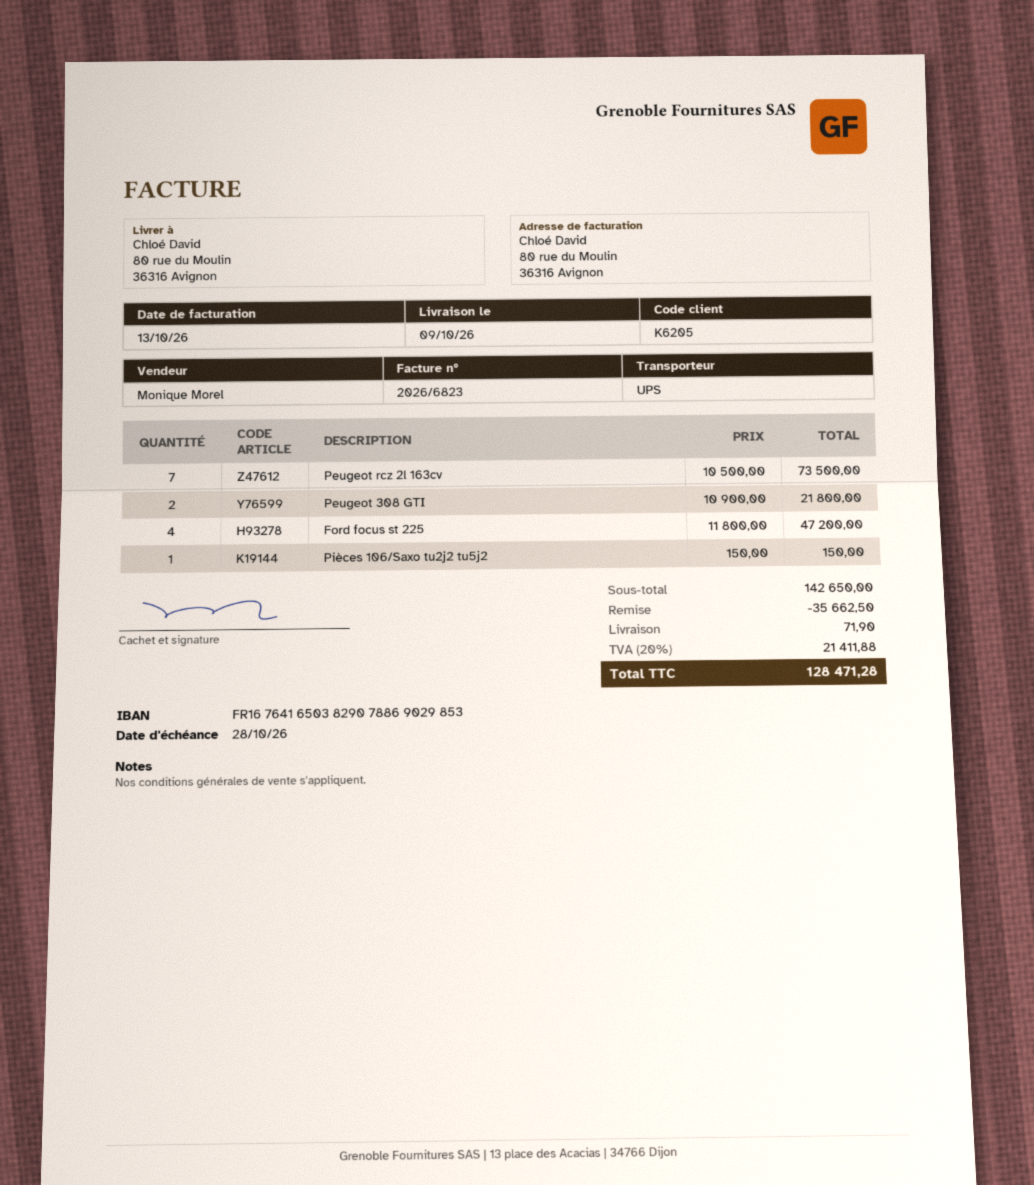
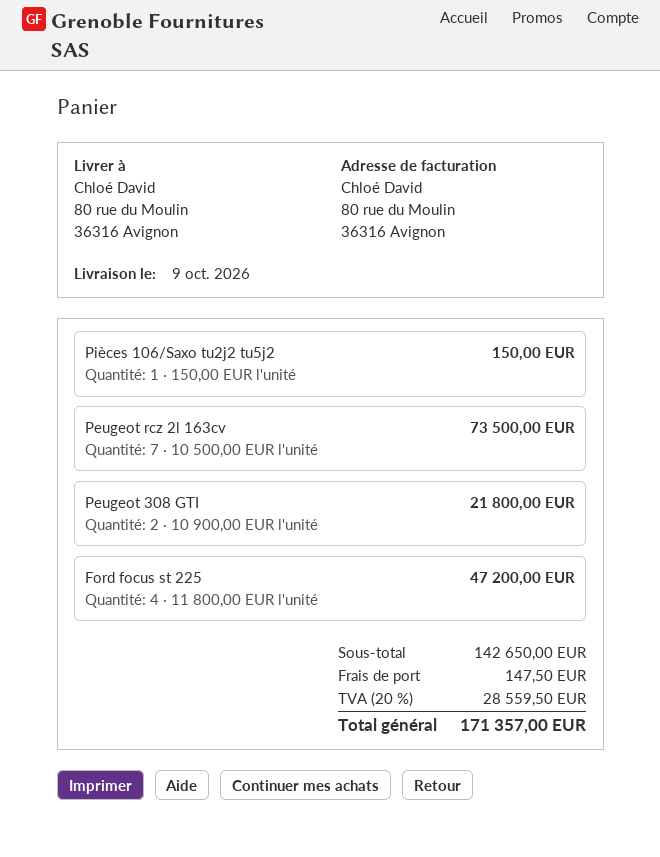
discount: 35662.50 -> none
shipping: 71.90 -> 147.50
tax: 20% = 21411.88 -> 20% = 28559.50
total: 128471.28 -> 171357.00

